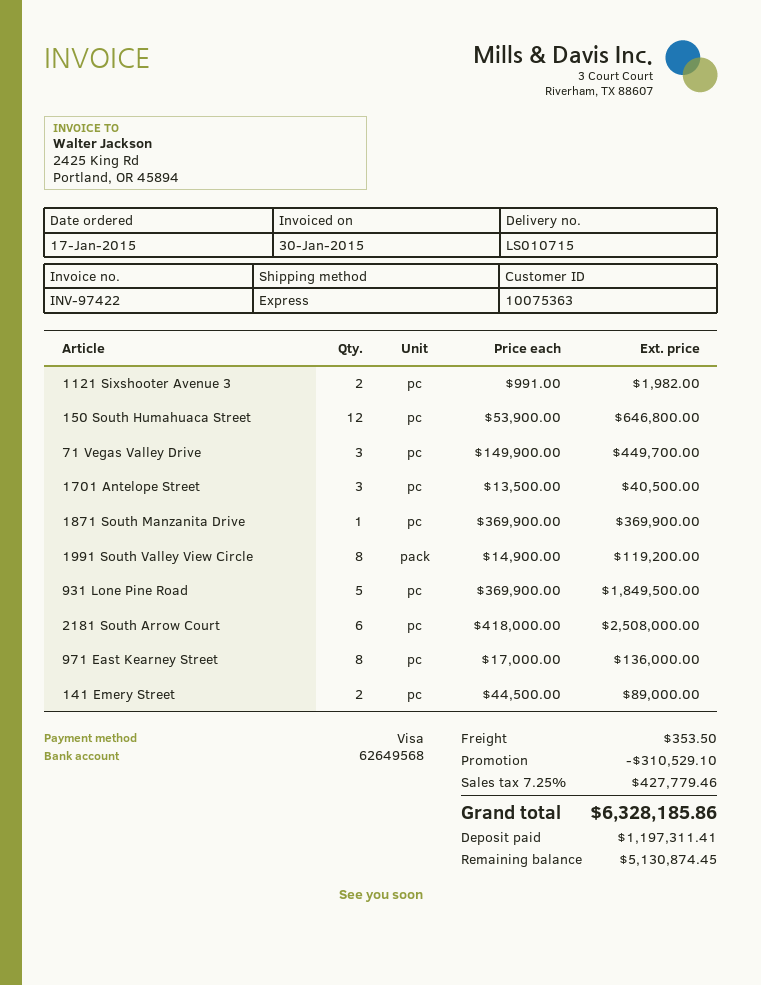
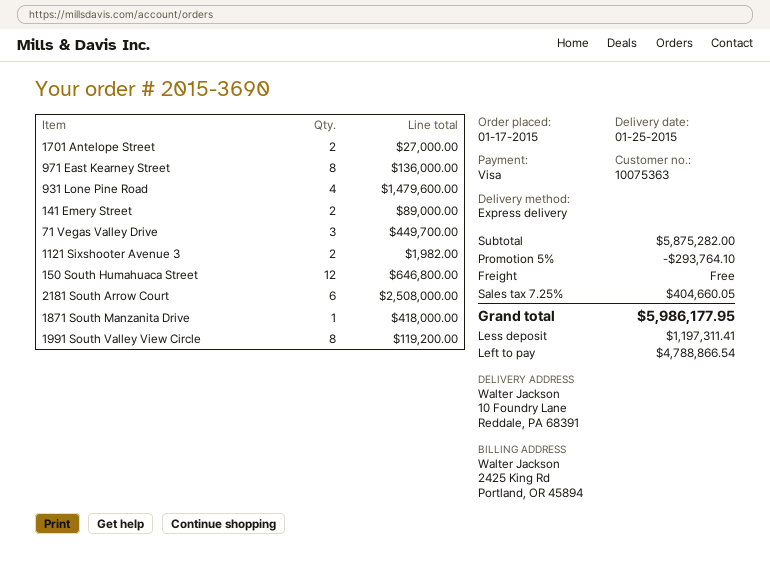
1701 Antelope Street: 3 for 40500.00 -> 2 for 27000.00
1871 South Manzanita Drive: 1 for 369900.00 -> 1 for 418000.00
931 Lone Pine Road: 5 for 1849500.00 -> 4 for 1479600.00
discount: 310529.10 -> 293764.10
shipping: 353.50 -> 0.00
tax: 7.25% = 427779.46 -> 7.25% = 404660.05
total: 6328185.86 -> 5986177.95
balance: 5130874.45 -> 4788866.54

